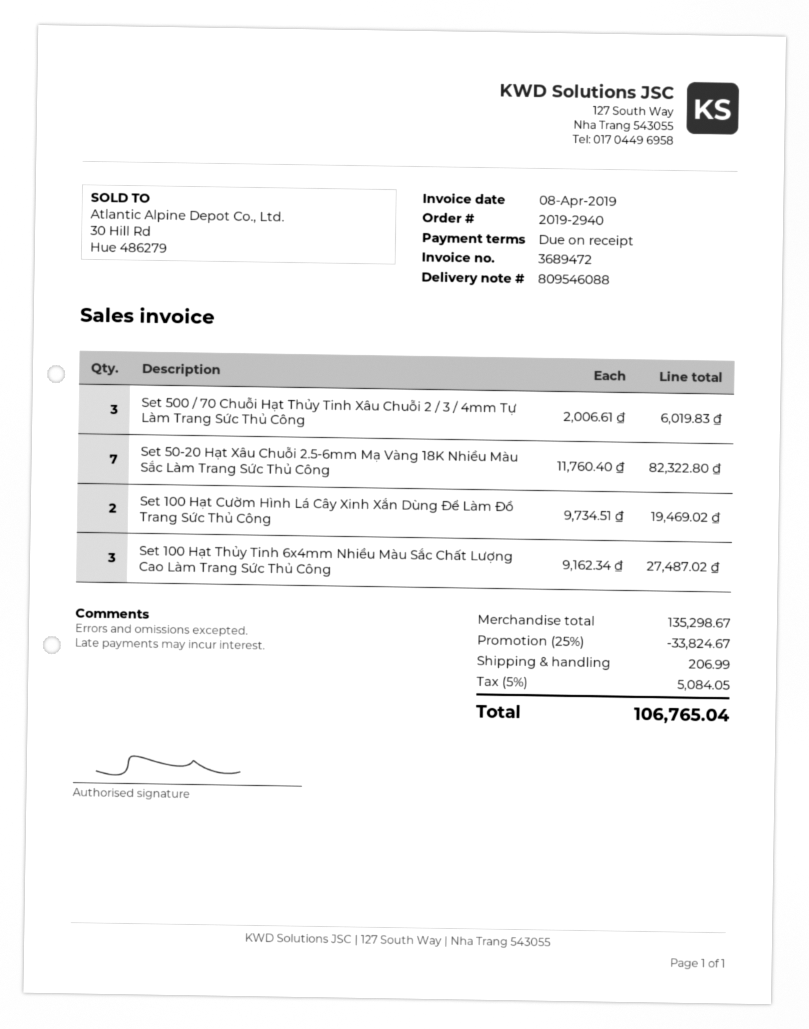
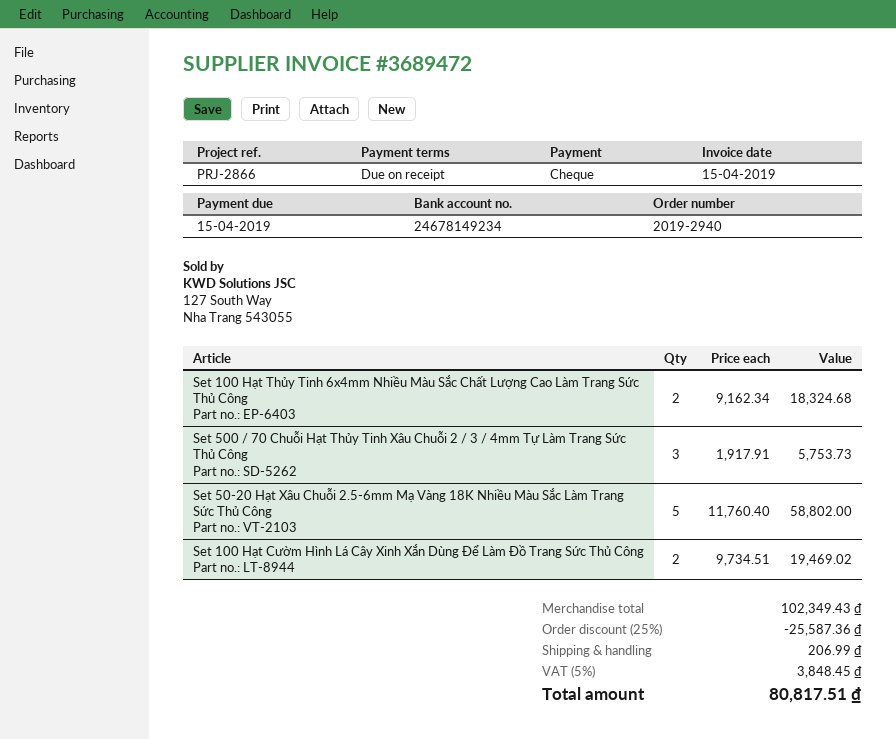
invoice date: 2019-04-08 -> 2019-04-15
Set 500 / 70 Chuỗi Hạt Thủy Tinh Xâu Chuỗi 2 / 3 / 4mm Tự Làm Trang Sức Thủ Công: 3 x 2006.61 = 6019.83 -> 3 x 1917.91 = 5753.73
Set 50-20 Hạt Xâu Chuỗi 2.5-6mm Mạ Vàng 18K Nhiều Màu Sắc Làm Trang Sức Thủ Công: 7 x 11760.40 = 82322.80 -> 5 x 11760.40 = 58802.00
Set 100 Hạt Thủy Tinh 6x4mm Nhiều Màu Sắc Chất Lượng Cao Làm Trang Sức Thủ Công: 3 x 9162.34 = 27487.02 -> 2 x 9162.34 = 18324.68
subtotal: 135298.67 -> 102349.43
discount: 25% = 33824.67 -> 25% = 25587.36
tax: 5% = 5084.05 -> 5% = 3848.45
total: 106765.04 -> 80817.51

